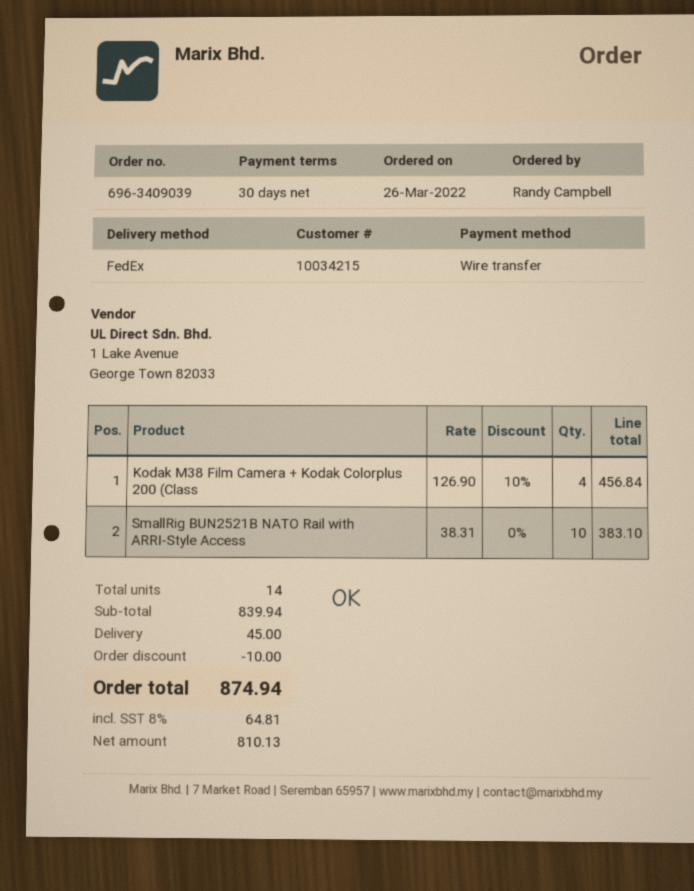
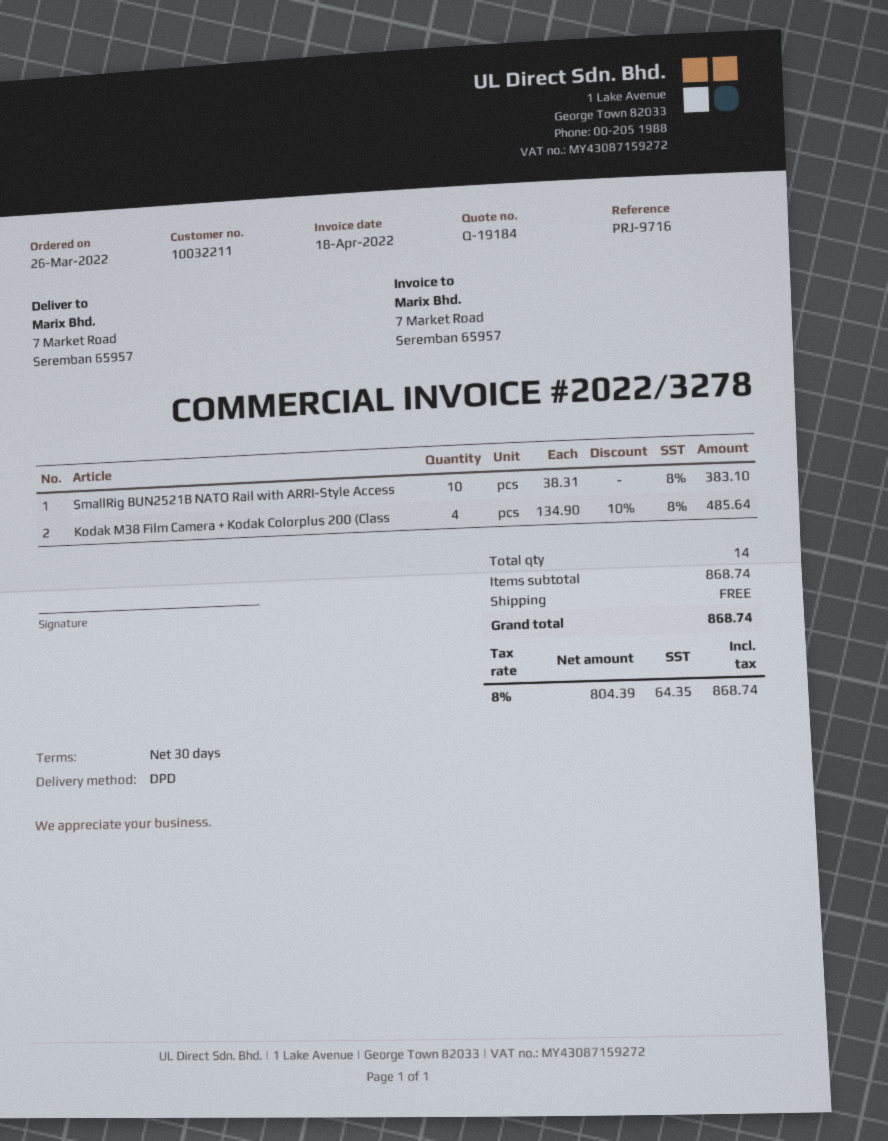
customer number: 10034215 -> 10032211
shipping method: FedEx -> DPD
Kodak M38 Film Camera + Kodak Colorplus 200 (Class: 4 x 126.90 - 10% = 456.84 -> 4 x 134.90 - 10% = 485.64
subtotal: 839.94 -> 868.74
discount: 10.00 -> none
shipping: 45.00 -> 0.00
net: 810.13 -> 804.39
tax: 8% = 64.81 -> 8% = 64.35
total: 874.94 -> 868.74

